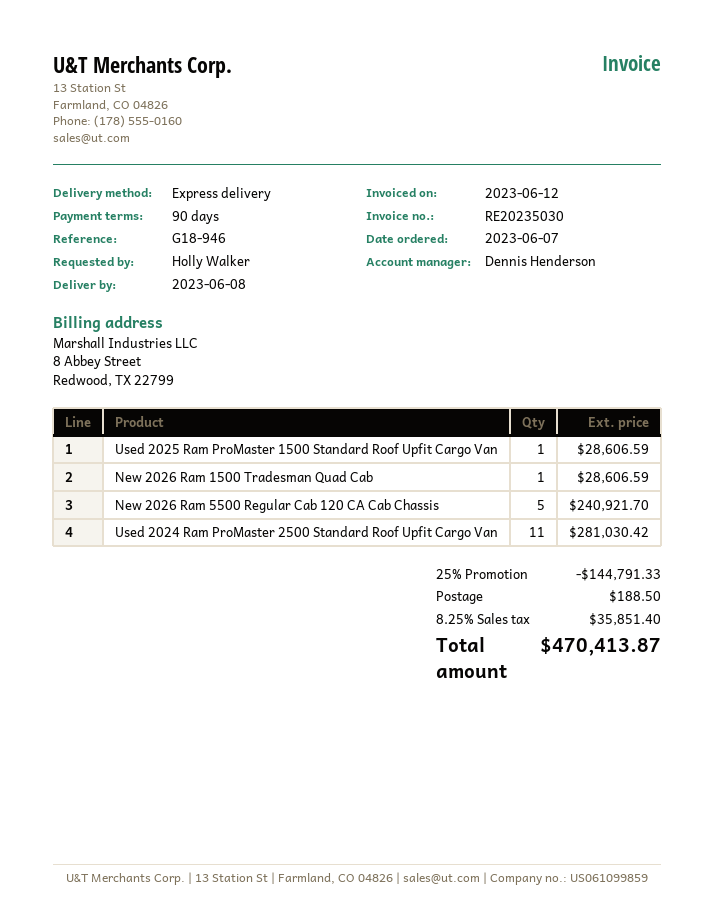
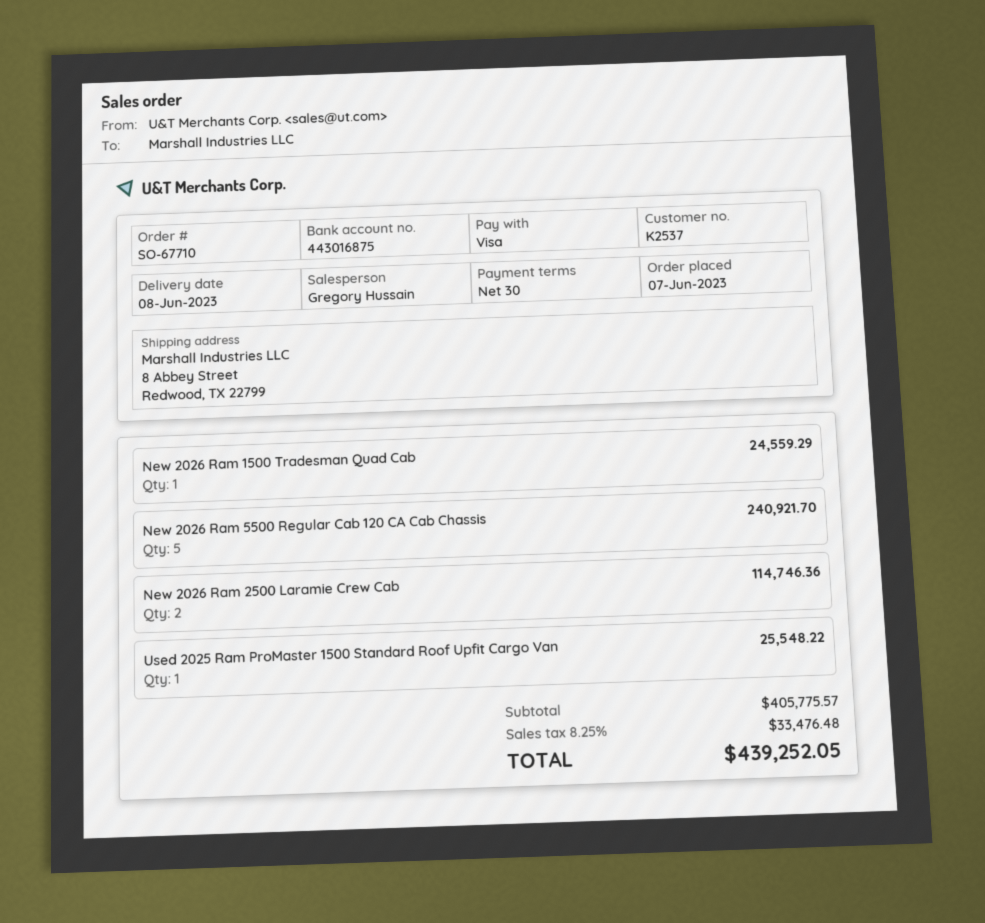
payment terms: 90 days -> 30 days
sales rep: Dennis Henderson -> Gregory Hussain
Used 2025 Ram ProMaster 1500 Standard Roof Upfit Cargo Van: 1 for 28606.59 -> 1 for 25548.22
New 2026 Ram 1500 Tradesman Quad Cab: 1 for 28606.59 -> 1 for 24559.29
Used 2024 Ram ProMaster 2500 Standard Roof Upfit Cargo Van: 11 for 281030.42 -> none
New 2026 Ram 2500 Laramie Crew Cab: none -> 2 for 114746.36
discount: 25% = 144791.33 -> none
shipping: 188.50 -> none
tax: 8.25% = 35851.40 -> 8.25% = 33476.48
total: 470413.87 -> 439252.05

